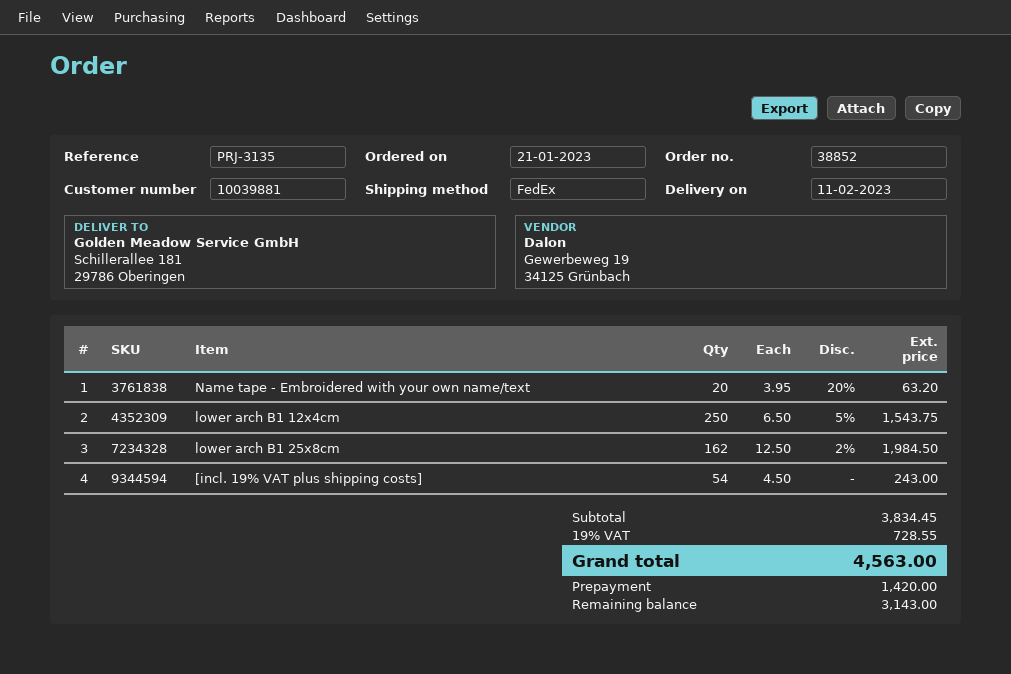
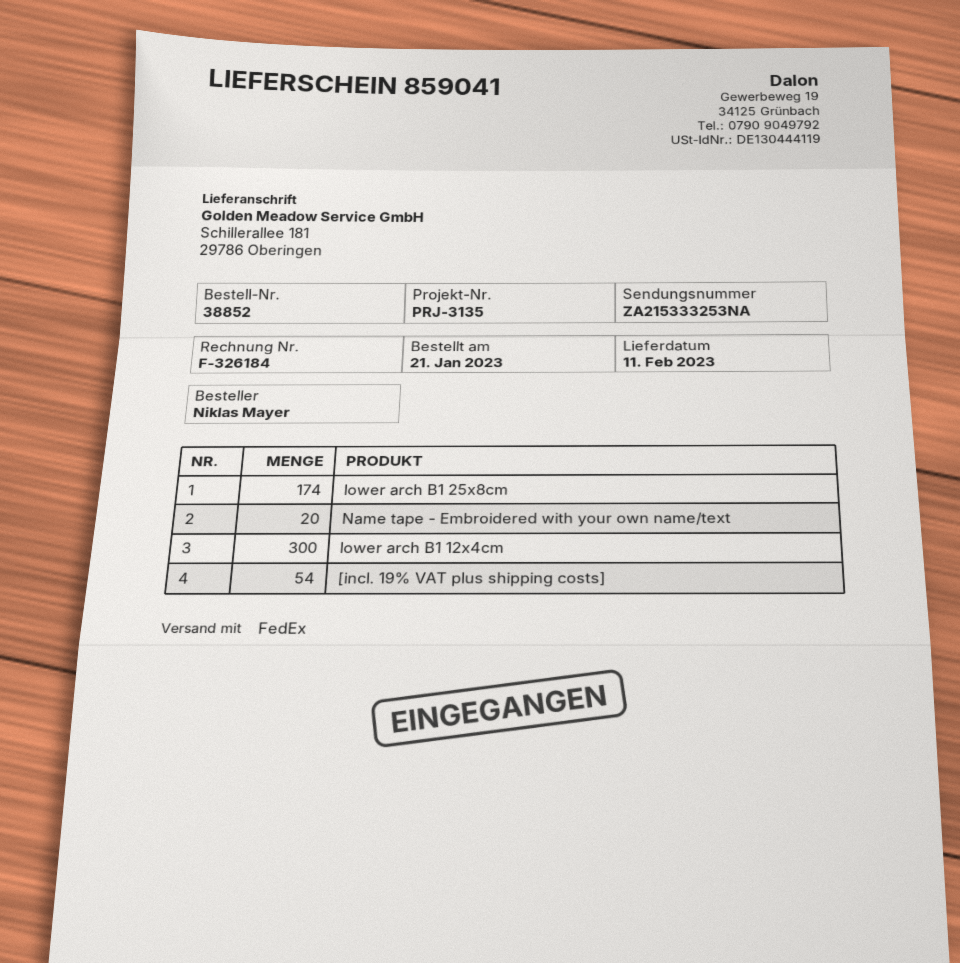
lower arch B1 12x4cm: 250 -> 300
lower arch B1 25x8cm: 162 -> 174

